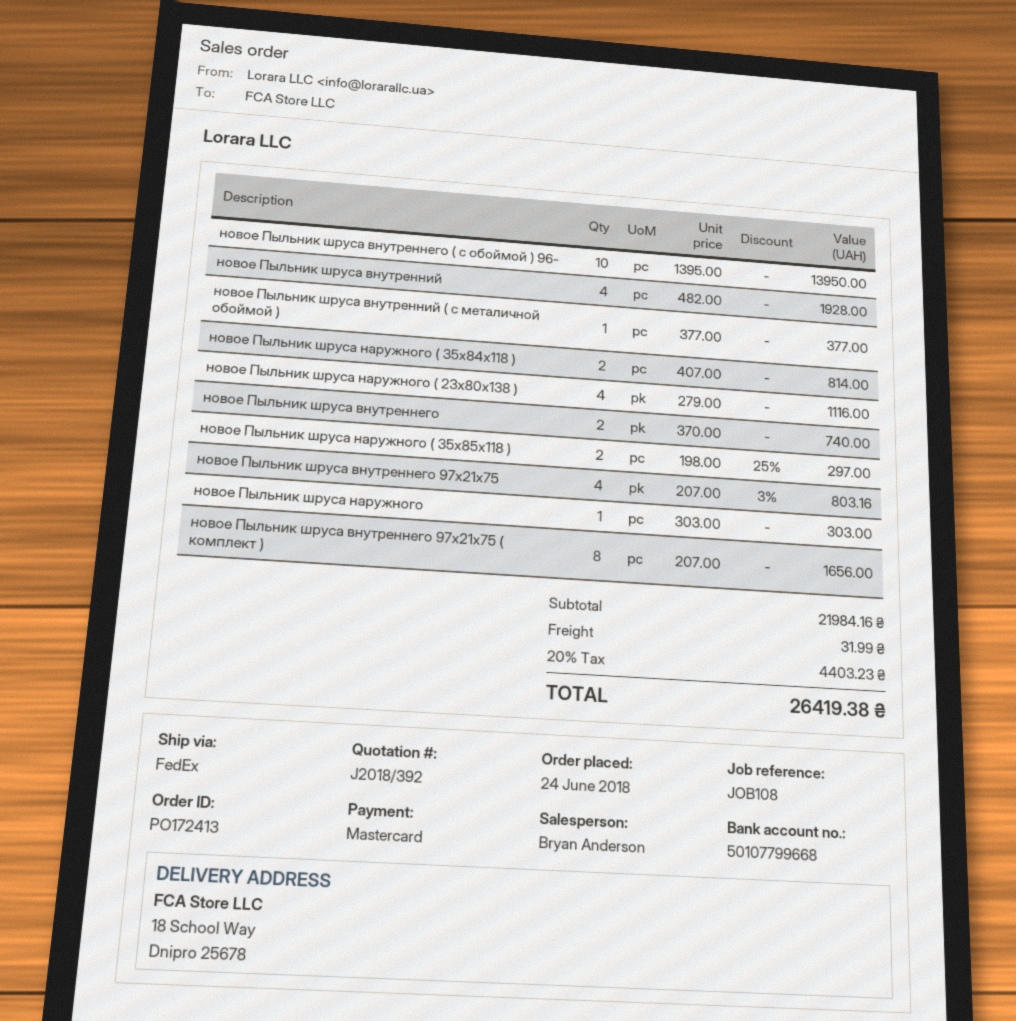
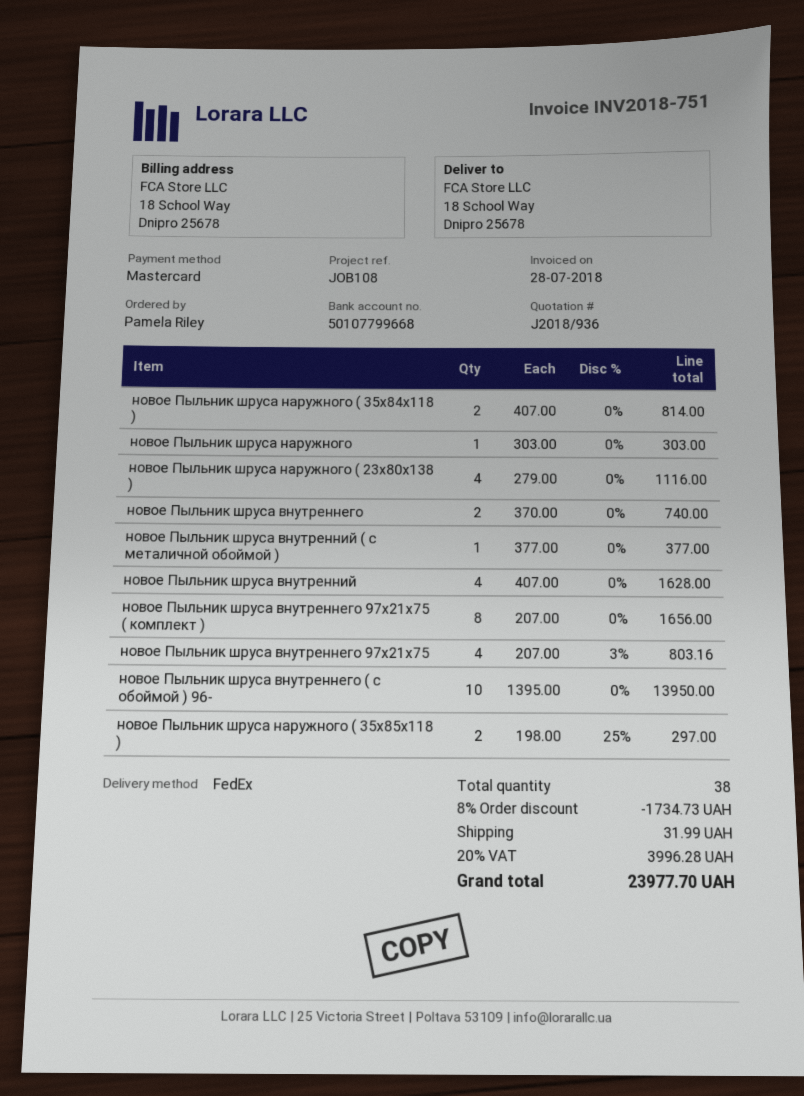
quote number: J2018/392 -> J2018/936
новое Пыльник шруса внутренний: 4 x 482.00 = 1928.00 -> 4 x 407.00 = 1628.00
discount: none -> 8% = 1734.73
tax: 20% = 4403.23 -> 20% = 3996.28
total: 26419.38 -> 23977.70

